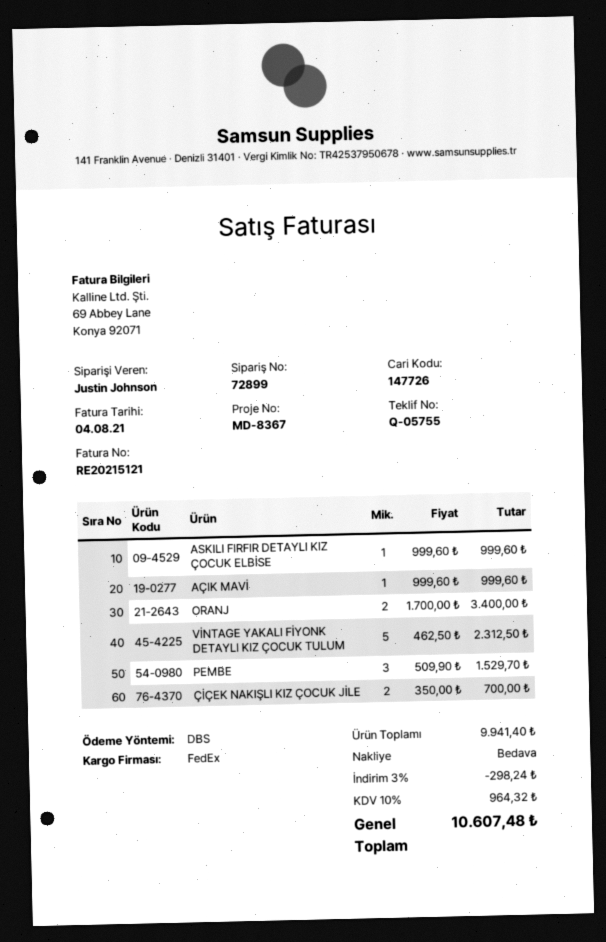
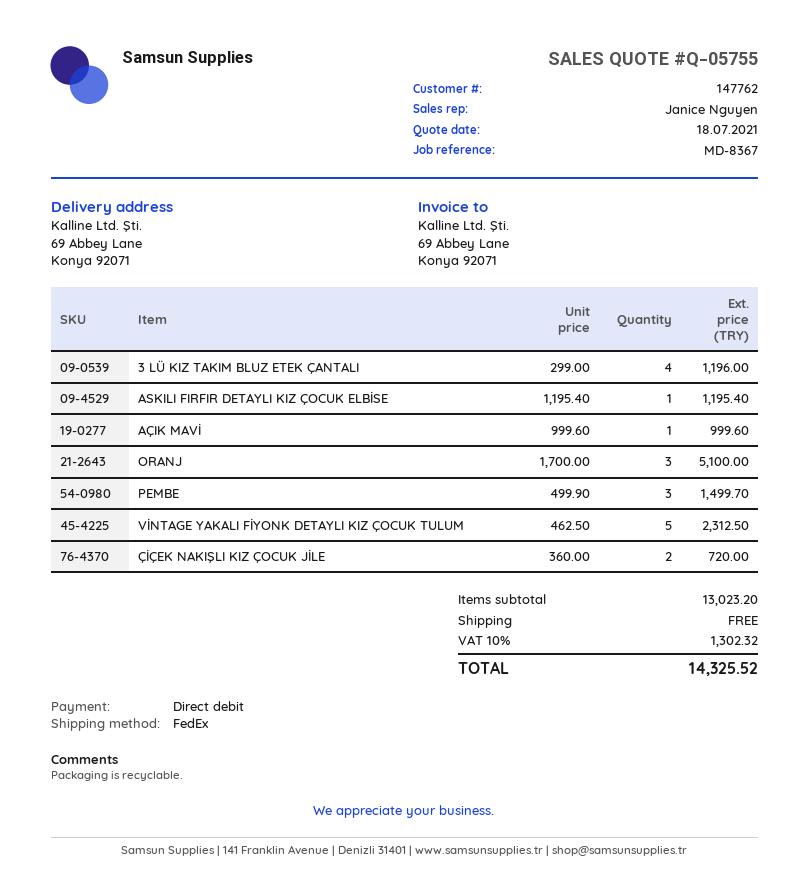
customer number: 147726 -> 147762
ASKILI FIRFIR DETAYLI KIZ ÇOCUK ELBİSE: 1 x 999.60 = 999.60 -> 1 x 1195.40 = 1195.40
ORANJ: 2 x 1700.00 = 3400.00 -> 3 x 1700.00 = 5100.00
PEMBE: 3 x 509.90 = 1529.70 -> 3 x 499.90 = 1499.70
ÇİÇEK NAKIŞLI KIZ ÇOCUK JİLE: 2 x 350.00 = 700.00 -> 2 x 360.00 = 720.00
3 LÜ KIZ TAKIM BLUZ ETEK ÇANTALI: none -> 4 x 299.00 = 1196.00
subtotal: 9941.40 -> 13023.20
discount: 3% = 298.24 -> none
tax: 10% = 964.32 -> 10% = 1302.32
total: 10607.48 -> 14325.52

